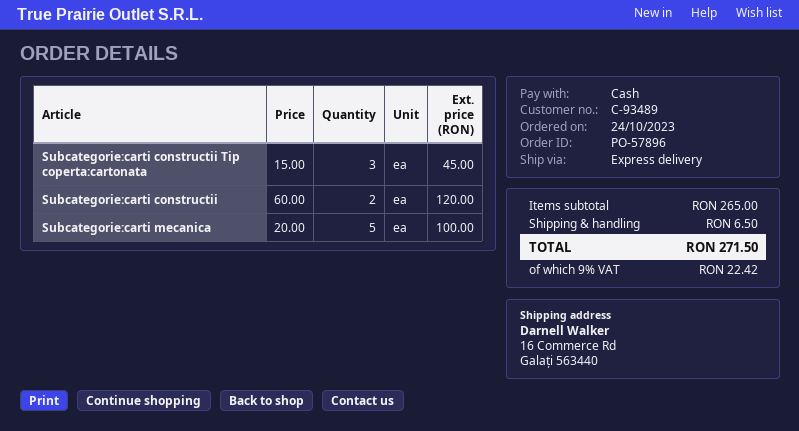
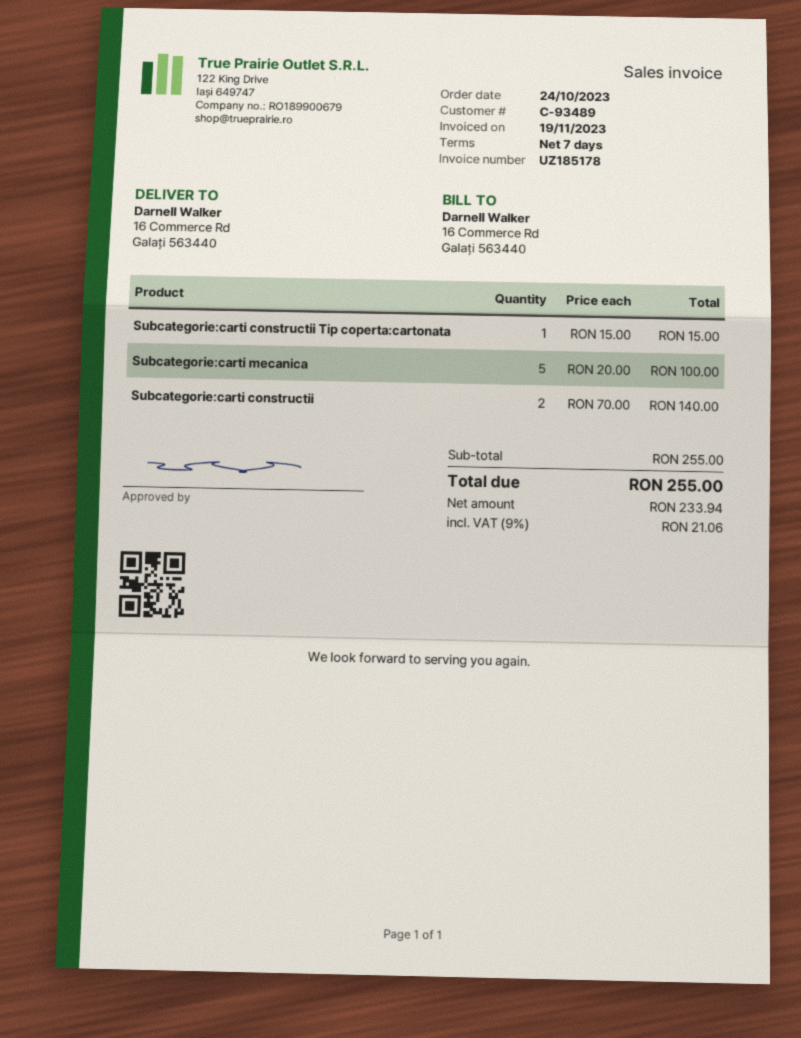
Subcategorie:carti constructii Tip coperta:cartonata: 3 x 15.00 = 45.00 -> 1 x 15.00 = 15.00
Subcategorie:carti constructii: 2 x 60.00 = 120.00 -> 2 x 70.00 = 140.00
subtotal: 265.00 -> 255.00
shipping: 6.50 -> none
tax: 9% = 22.42 -> 9% = 21.06
total: 271.50 -> 255.00

